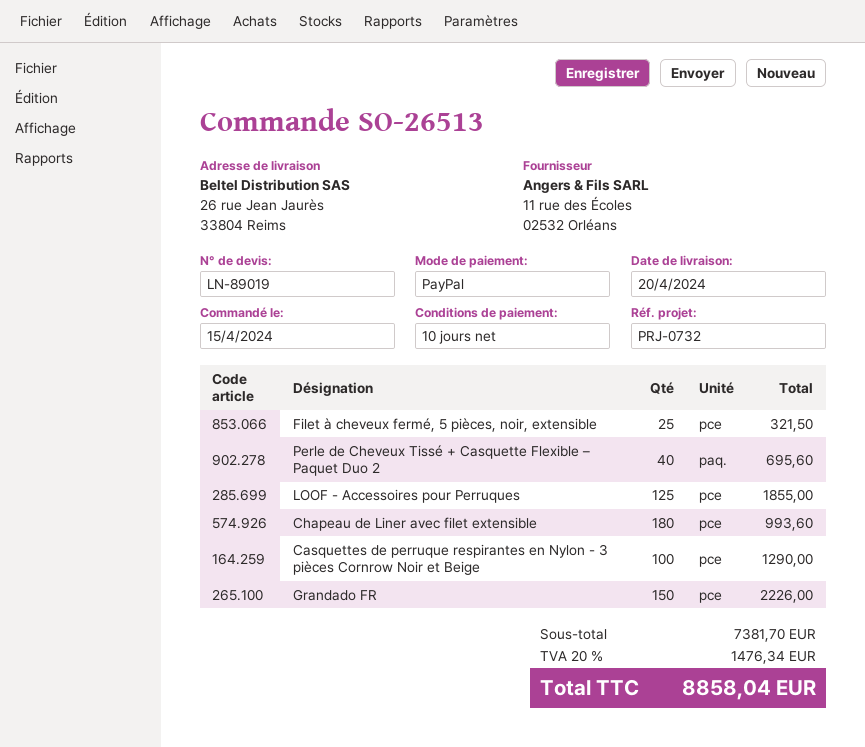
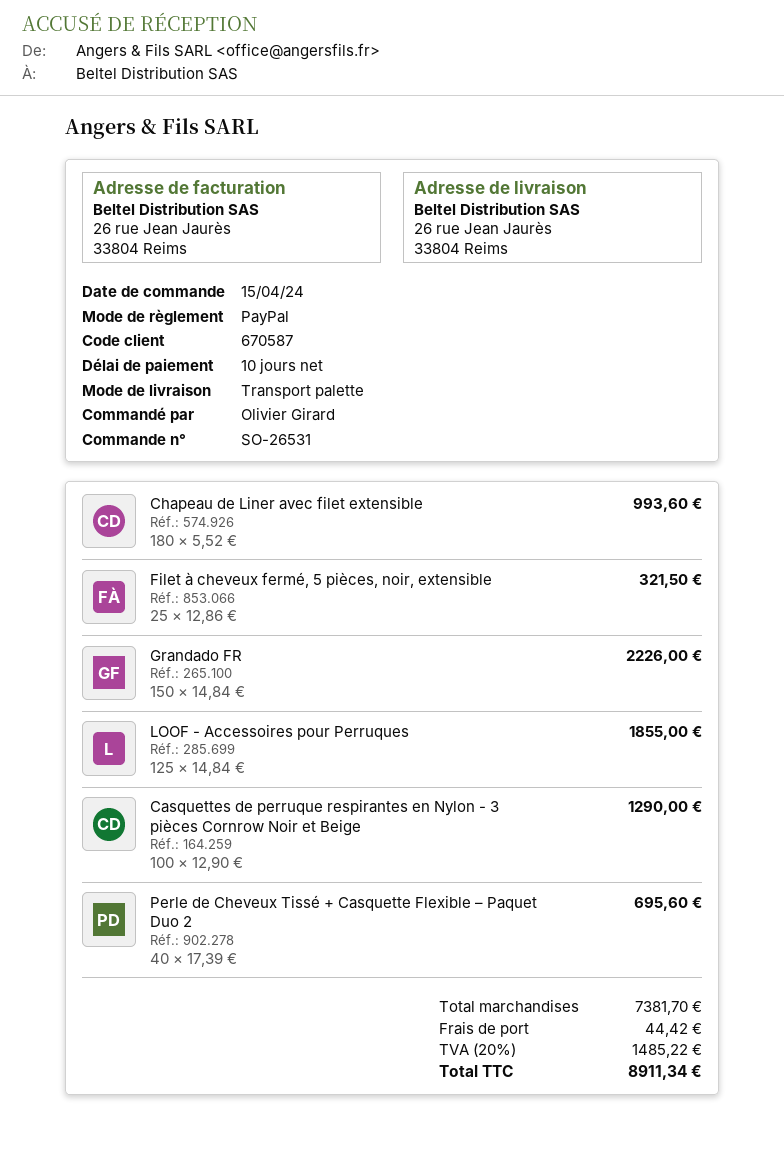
order number: SO-26513 -> SO-26531
shipping: none -> 44.42
tax: 20% = 1476.34 -> 20% = 1485.22
total: 8858.04 -> 8911.34

